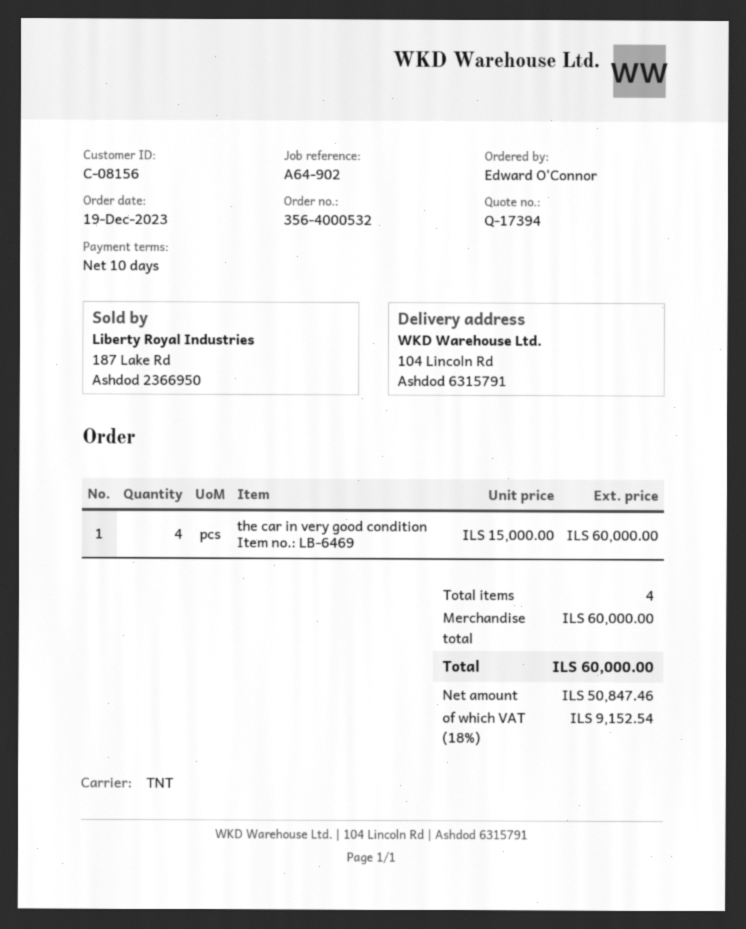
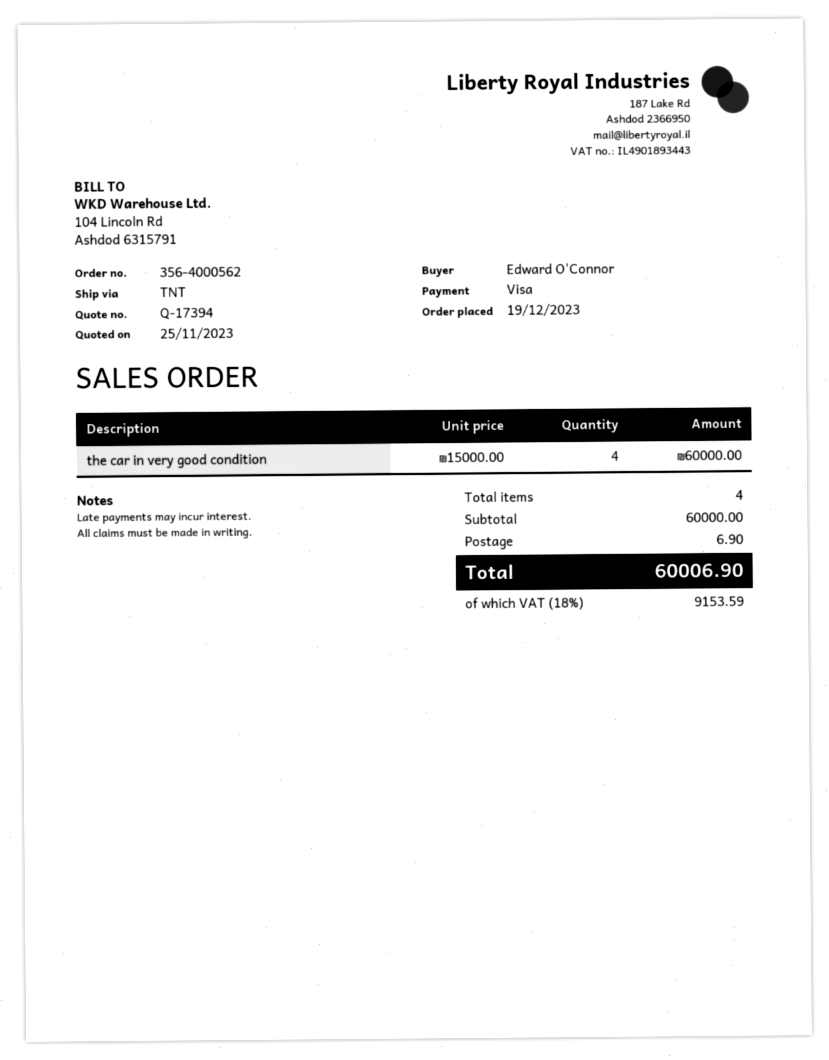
order number: 356-4000532 -> 356-4000562
shipping: none -> 6.90
tax: 18% = 9152.54 -> 18% = 9153.59
total: 60000.00 -> 60006.90

